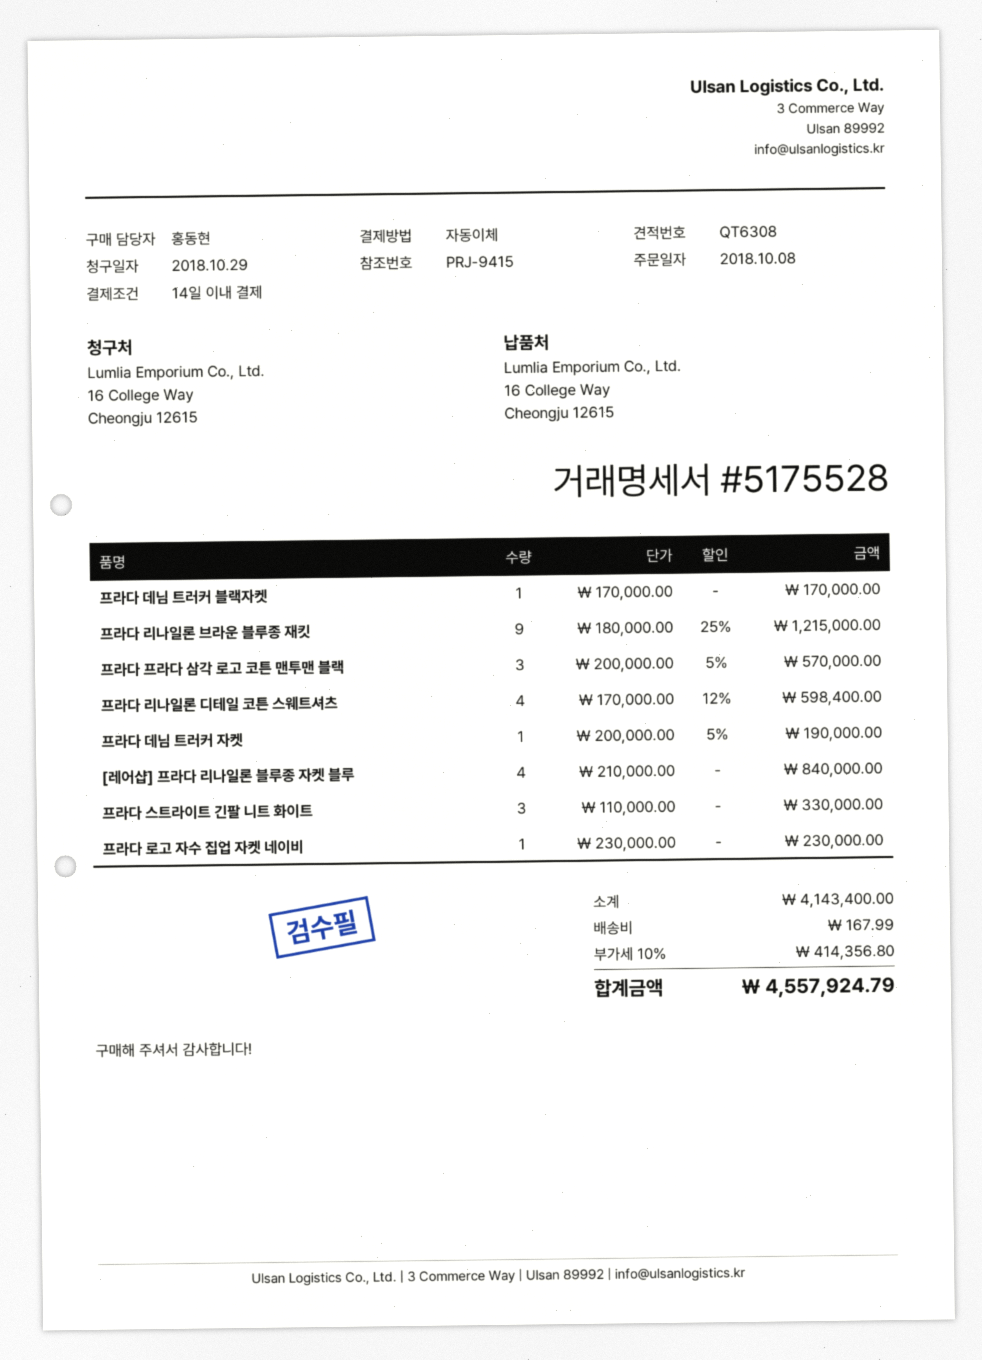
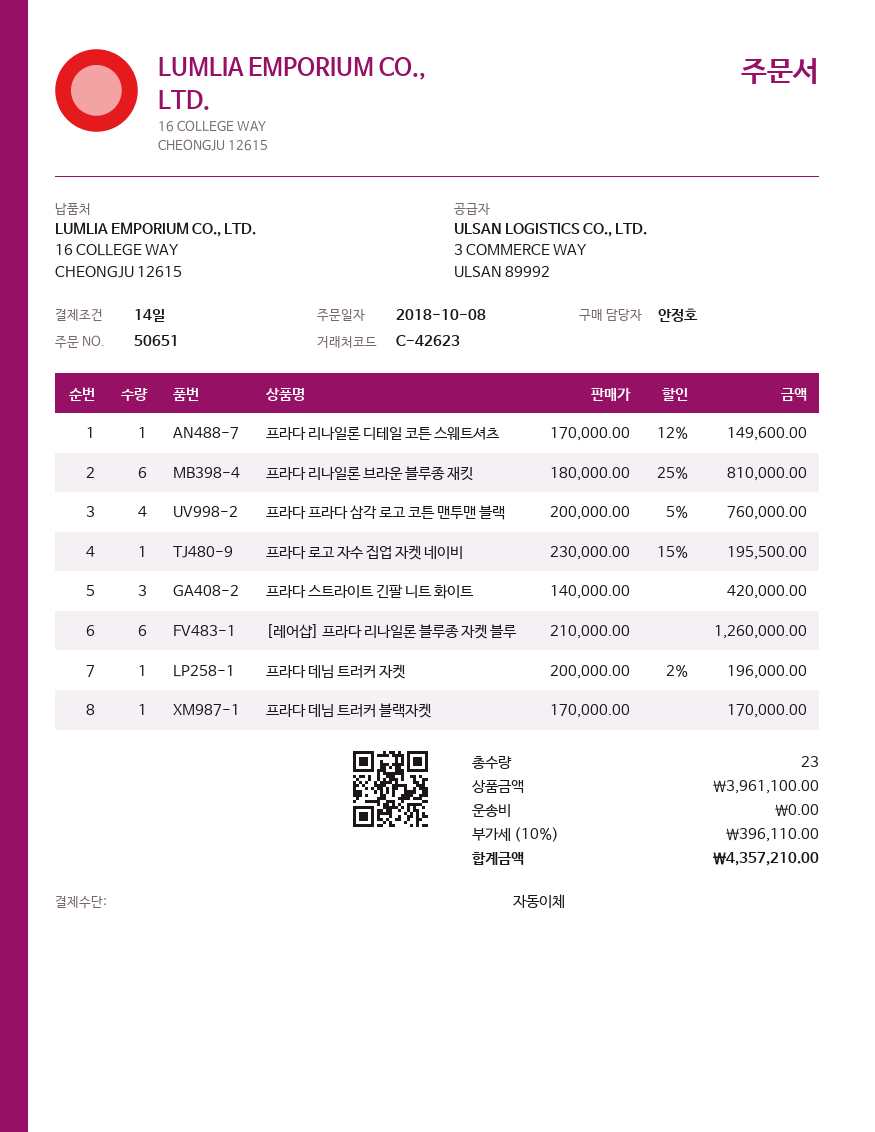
ordered by: 홍동현 -> 안정호
프라다 리나일론 브라운 블루종 재킷: 9 x 180000.00 - 25% = 1215000.00 -> 6 x 180000.00 - 25% = 810000.00
프라다 프라다 삼각 로고 코튼 맨투맨 블랙: 3 x 200000.00 - 5% = 570000.00 -> 4 x 200000.00 - 5% = 760000.00
프라다 리나일론 디테일 코튼 스웨트셔츠: 4 x 170000.00 - 12% = 598400.00 -> 1 x 170000.00 - 12% = 149600.00
프라다 데님 트러커 자켓: 1 x 200000.00 - 5% = 190000.00 -> 1 x 200000.00 - 2% = 196000.00
[레어샵] 프라다 리나일론 블루종 자켓 블루: 4 x 210000.00 = 840000.00 -> 6 x 210000.00 = 1260000.00
프라다 스트라이트 긴팔 니트 화이트: 3 x 110000.00 = 330000.00 -> 3 x 140000.00 = 420000.00
프라다 로고 자수 집업 자켓 네이비: 1 x 230000.00 = 230000.00 -> 1 x 230000.00 - 15% = 195500.00
subtotal: 4143400.00 -> 3961100.00
shipping: 167.99 -> 0.00
tax: 10% = 414356.80 -> 10% = 396110.00
total: 4557924.79 -> 4357210.00

